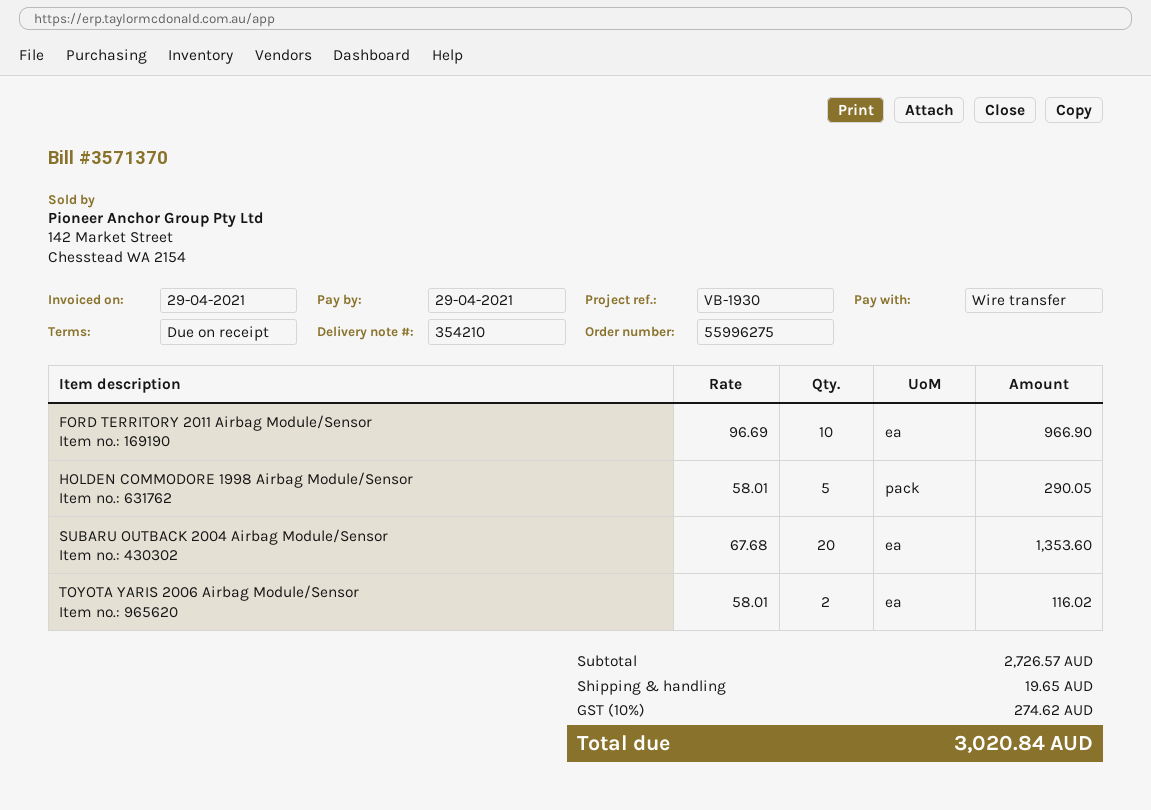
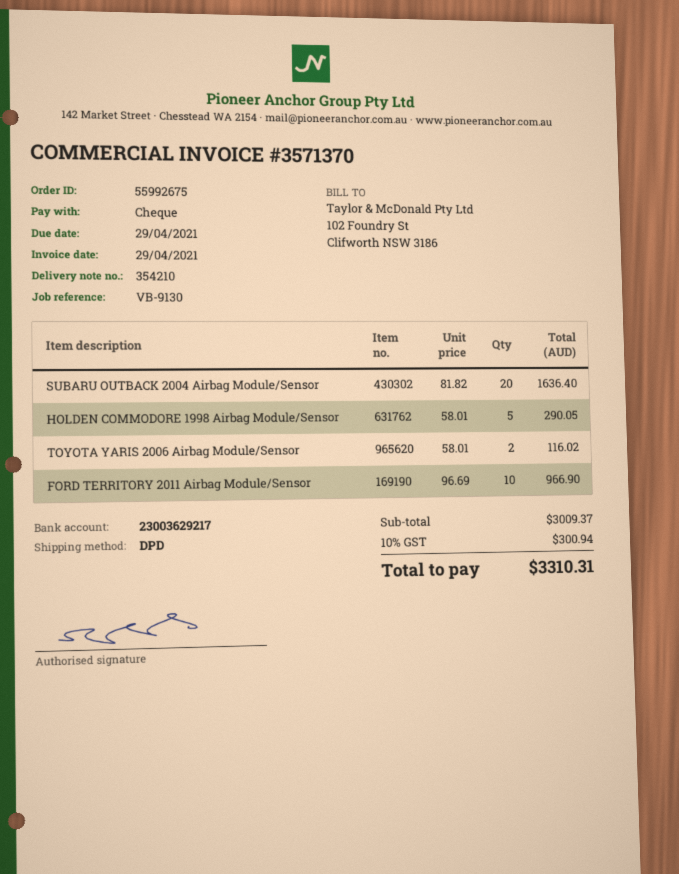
order number: 55996275 -> 55992675
reference: VB-1930 -> VB-9130
payment method: bank transfer -> cheque
SUBARU OUTBACK 2004 Airbag Module/Sensor: 20 x 67.68 = 1353.60 -> 20 x 81.82 = 1636.40
subtotal: 2726.57 -> 3009.37
shipping: 19.65 -> none
tax: 10% = 274.62 -> 10% = 300.94
total: 3020.84 -> 3310.31

